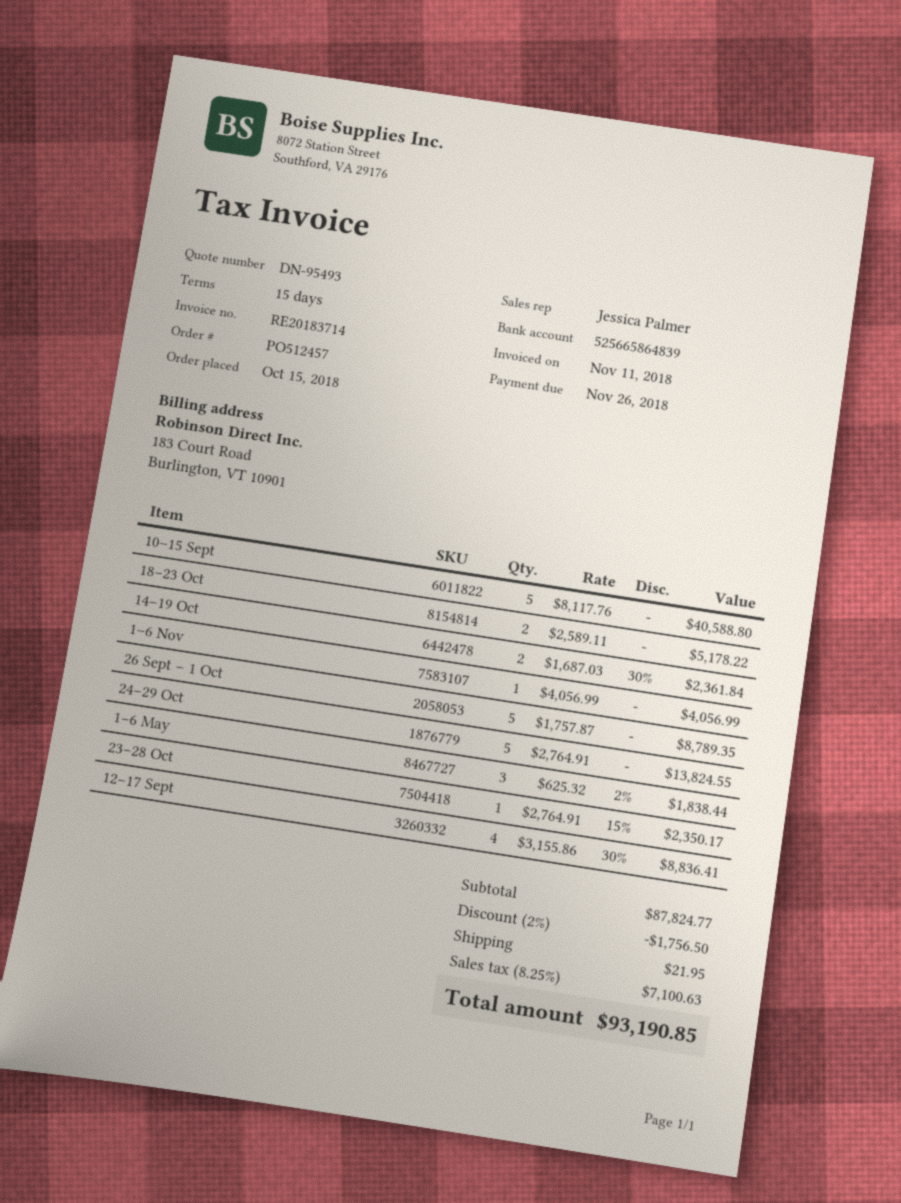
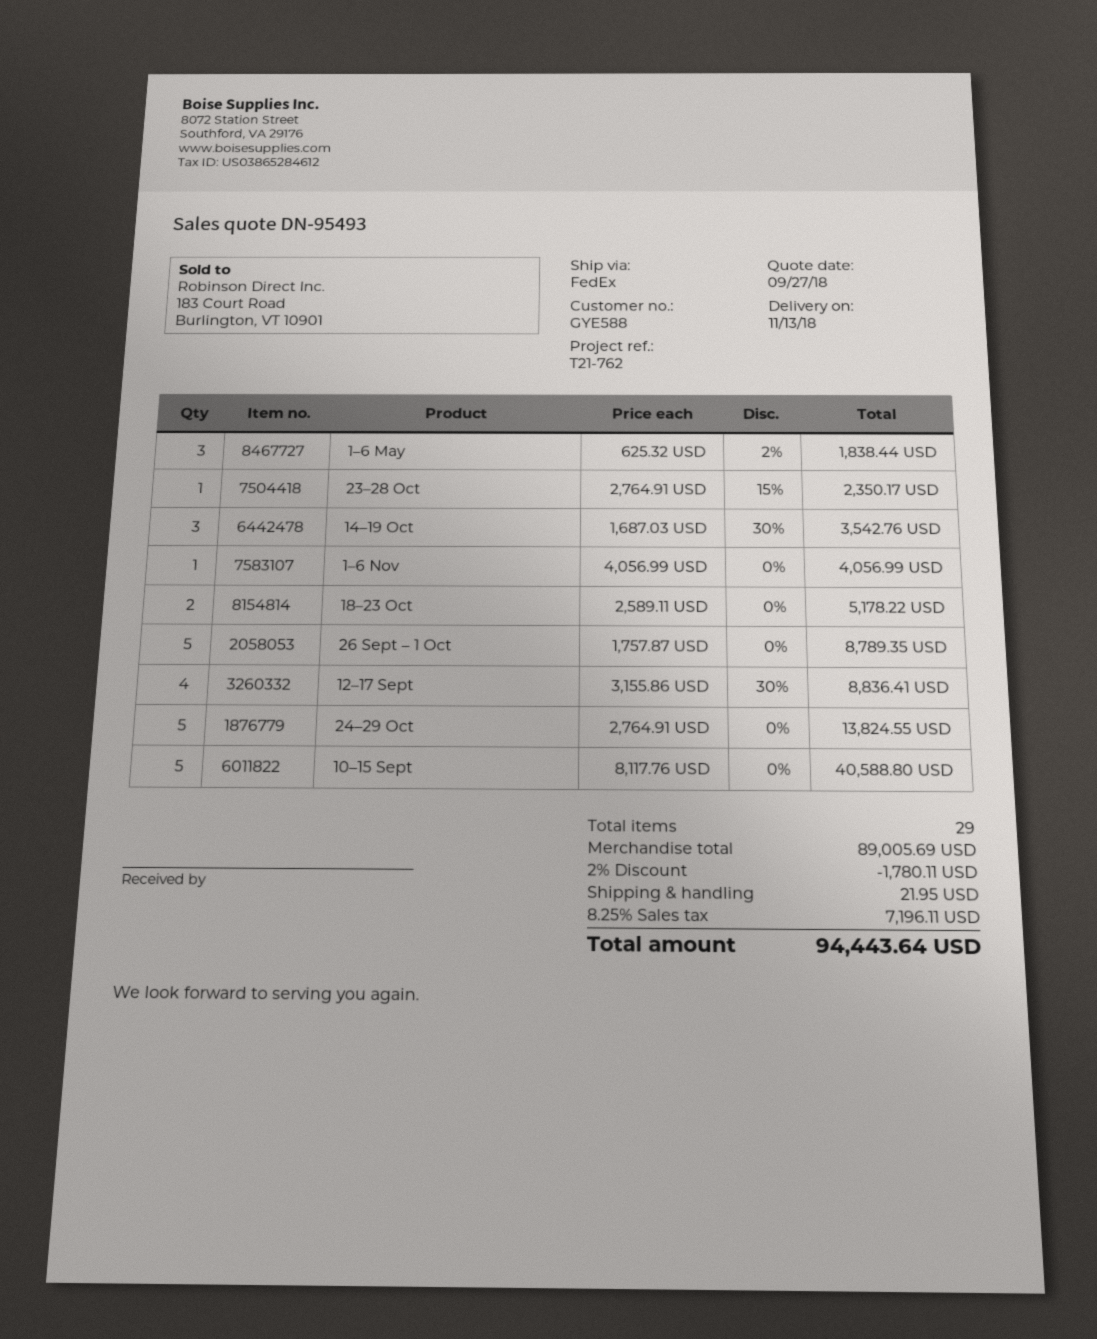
14–19 Oct: 2 x 1687.03 - 30% = 2361.84 -> 3 x 1687.03 - 30% = 3542.76
subtotal: 87824.77 -> 89005.69
discount: 2% = 1756.50 -> 2% = 1780.11
tax: 8.25% = 7100.63 -> 8.25% = 7196.11
total: 93190.85 -> 94443.64

